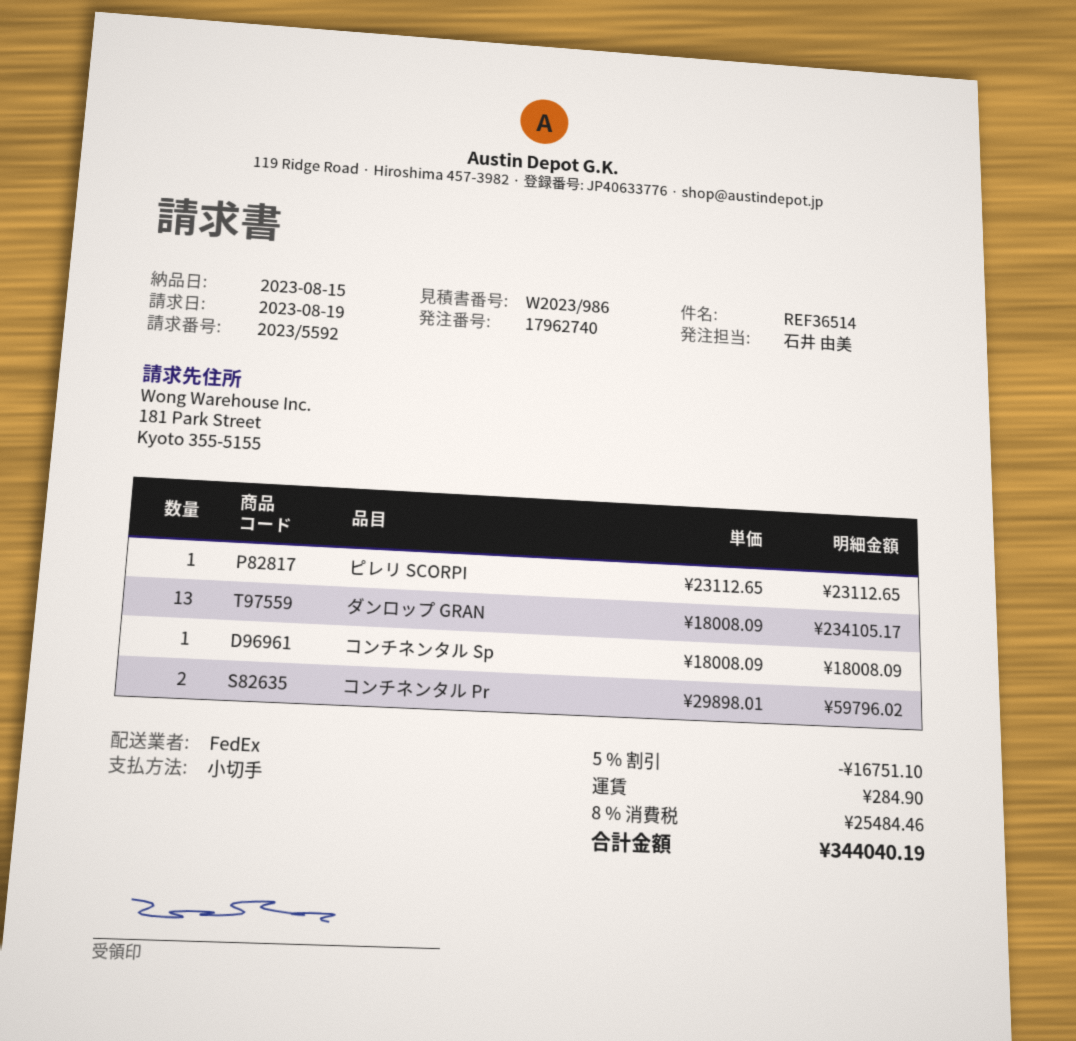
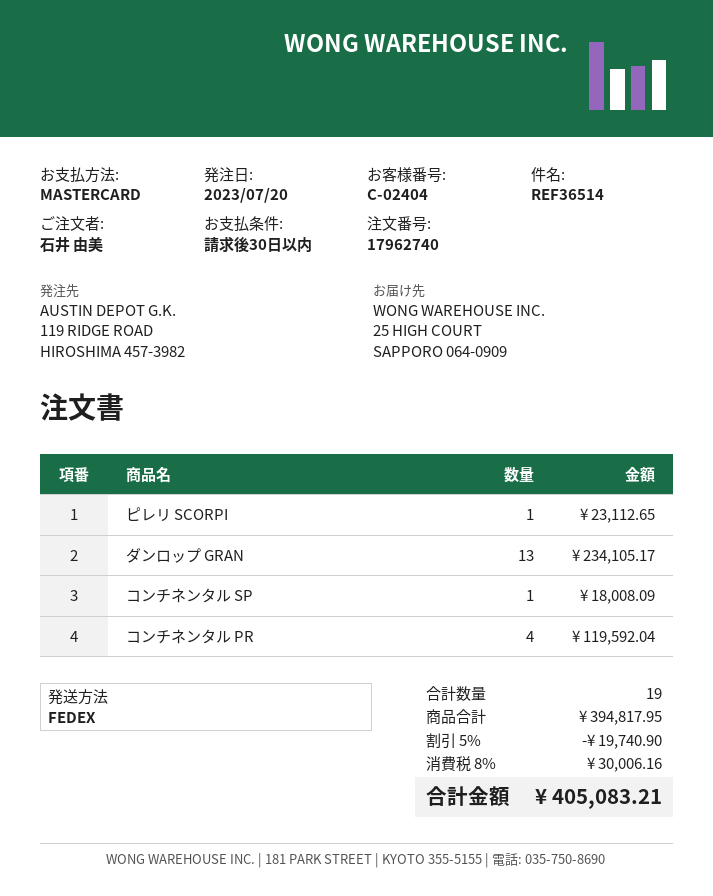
payment method: cheque -> Mastercard
コンチネンタル Pr: 2 for 59796.02 -> 4 for 119592.04
discount: 5% = 16751.10 -> 5% = 19740.90
shipping: 284.90 -> none
tax: 8% = 25484.46 -> 8% = 30006.16
total: 344040.19 -> 405083.21

